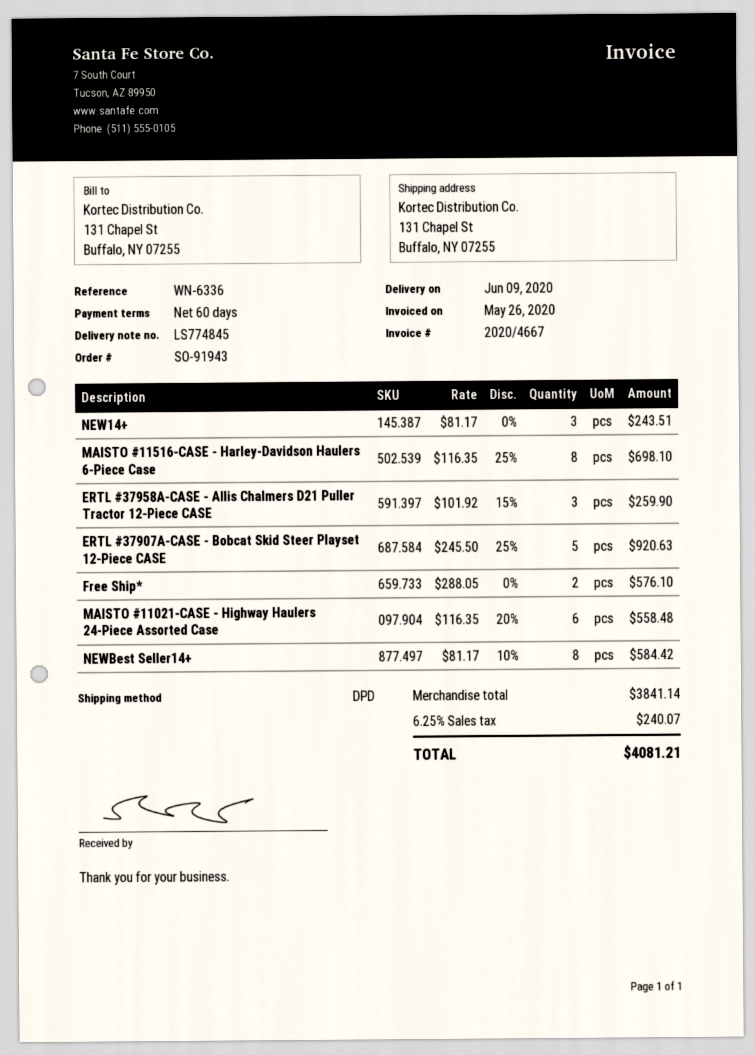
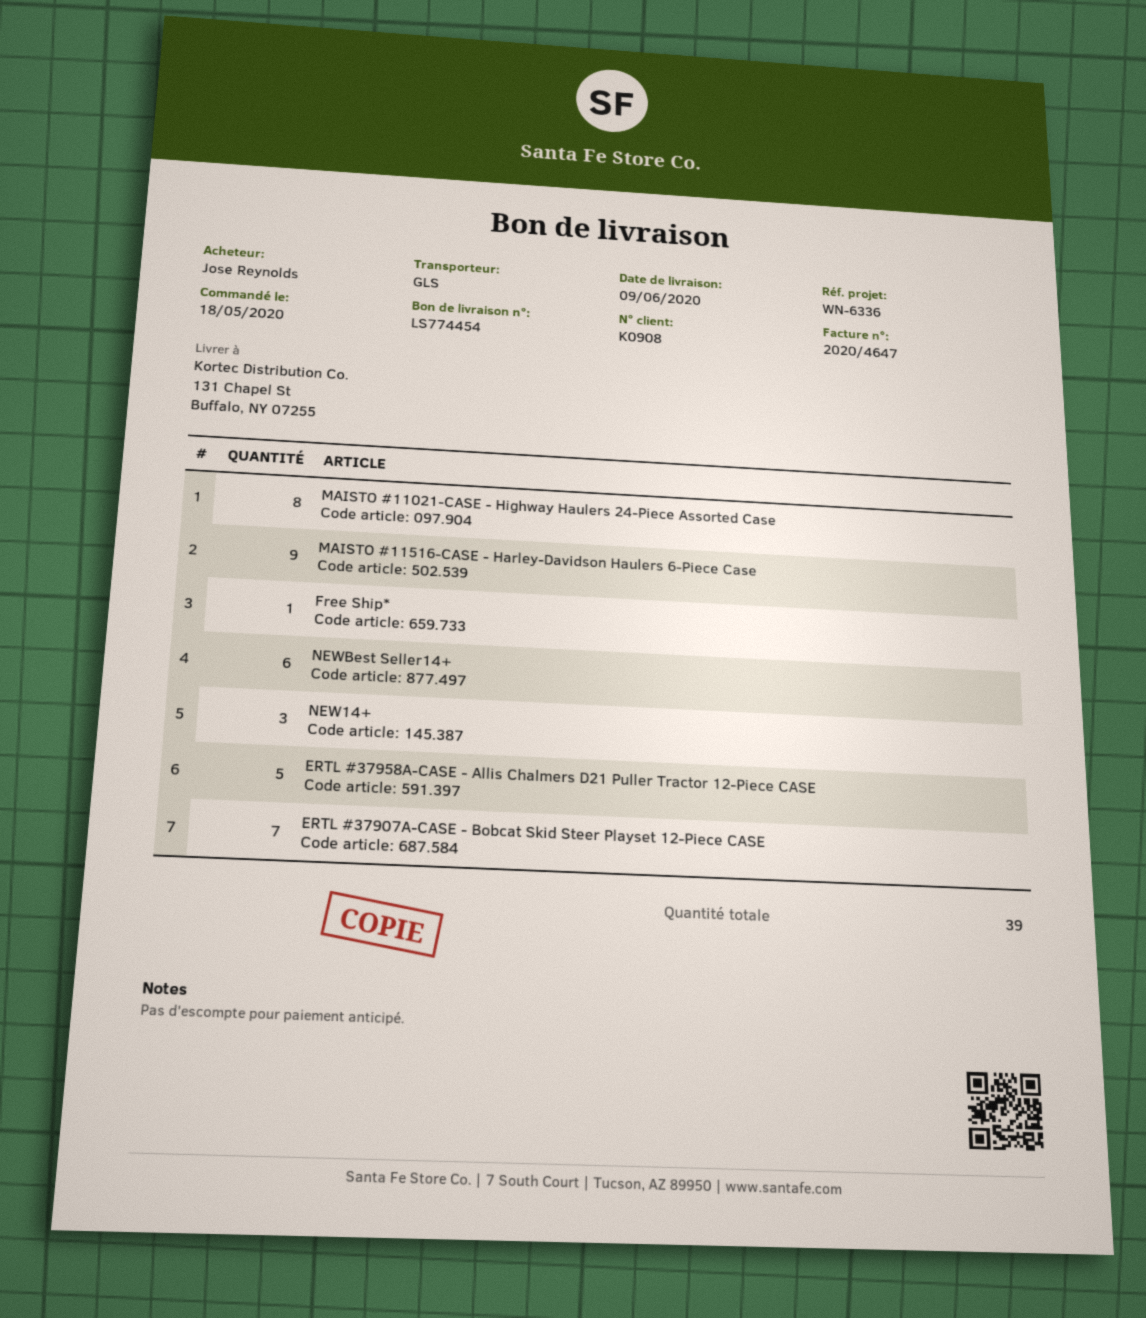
delivery note number: LS774845 -> LS774454
invoice number: 2020/4667 -> 2020/4647
shipping method: DPD -> GLS
MAISTO #11516-CASE - Harley-Davidson Haulers 6-Piece Case: 8 -> 9
ERTL #37958A-CASE - Allis Chalmers D21 Puller Tractor 12-Piece CASE: 3 -> 5
ERTL #37907A-CASE - Bobcat Skid Steer Playset 12-Piece CASE: 5 -> 7
Free Ship*: 2 -> 1
MAISTO #11021-CASE - Highway Haulers 24-Piece Assorted Case: 6 -> 8
NEWBest Seller14+: 8 -> 6

